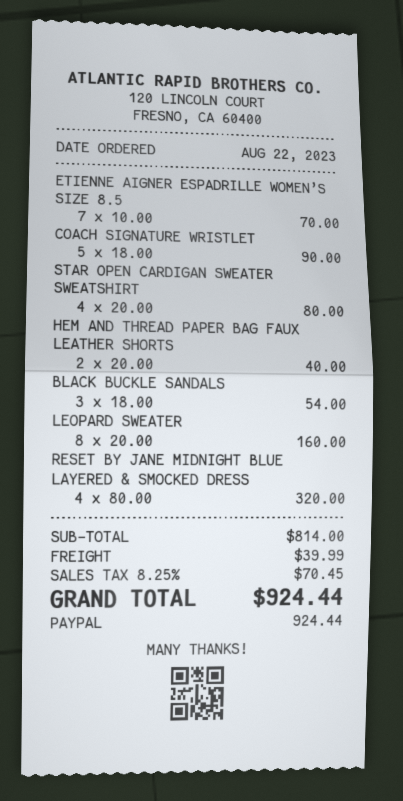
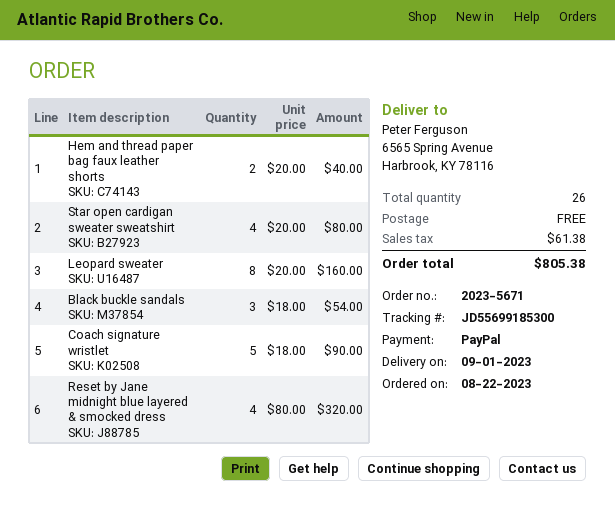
ETIENNE AIGNER ESPADRILLE WOMEN’S SIZE 8.5: 7 x 10.00 = 70.00 -> none
shipping: 39.99 -> 0.00
tax: 70.45 -> 61.38
total: 924.44 -> 805.38

